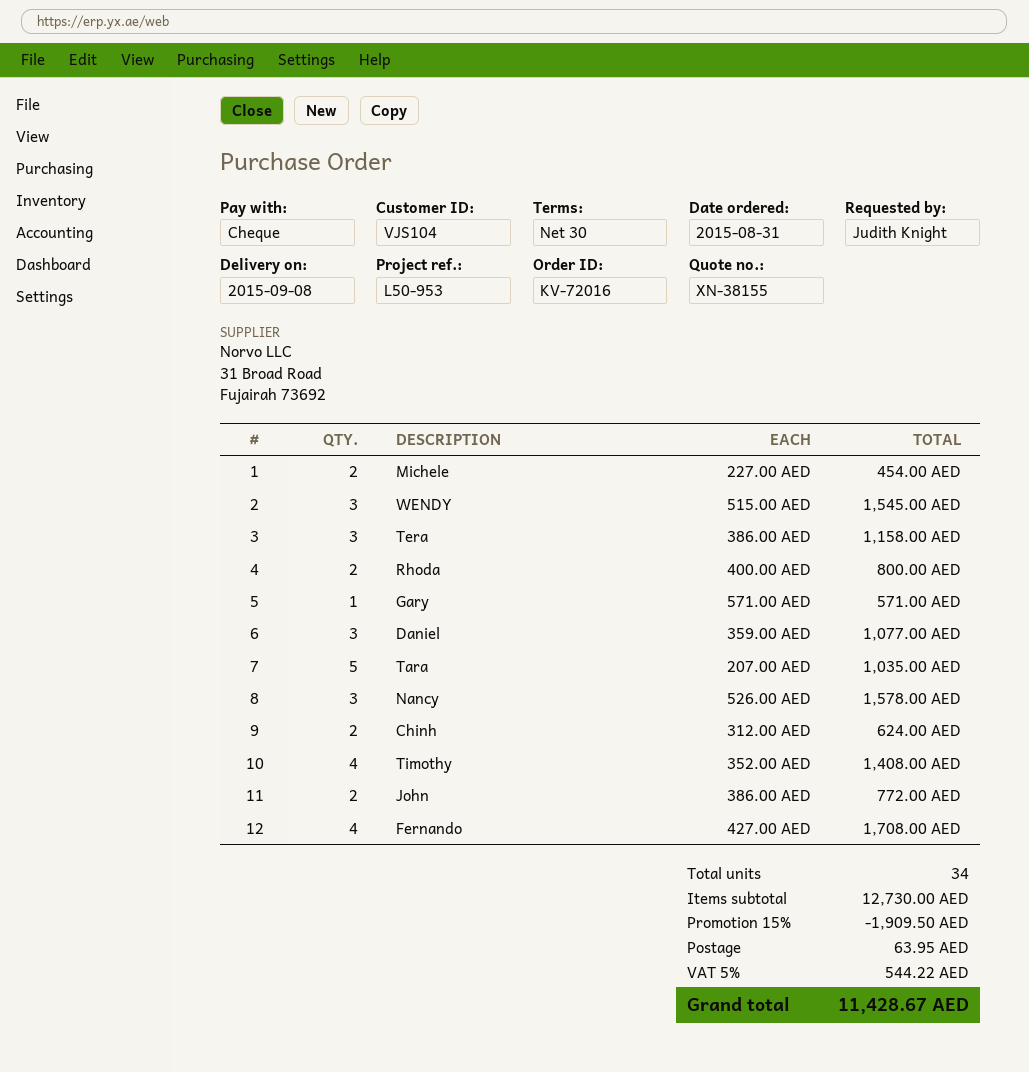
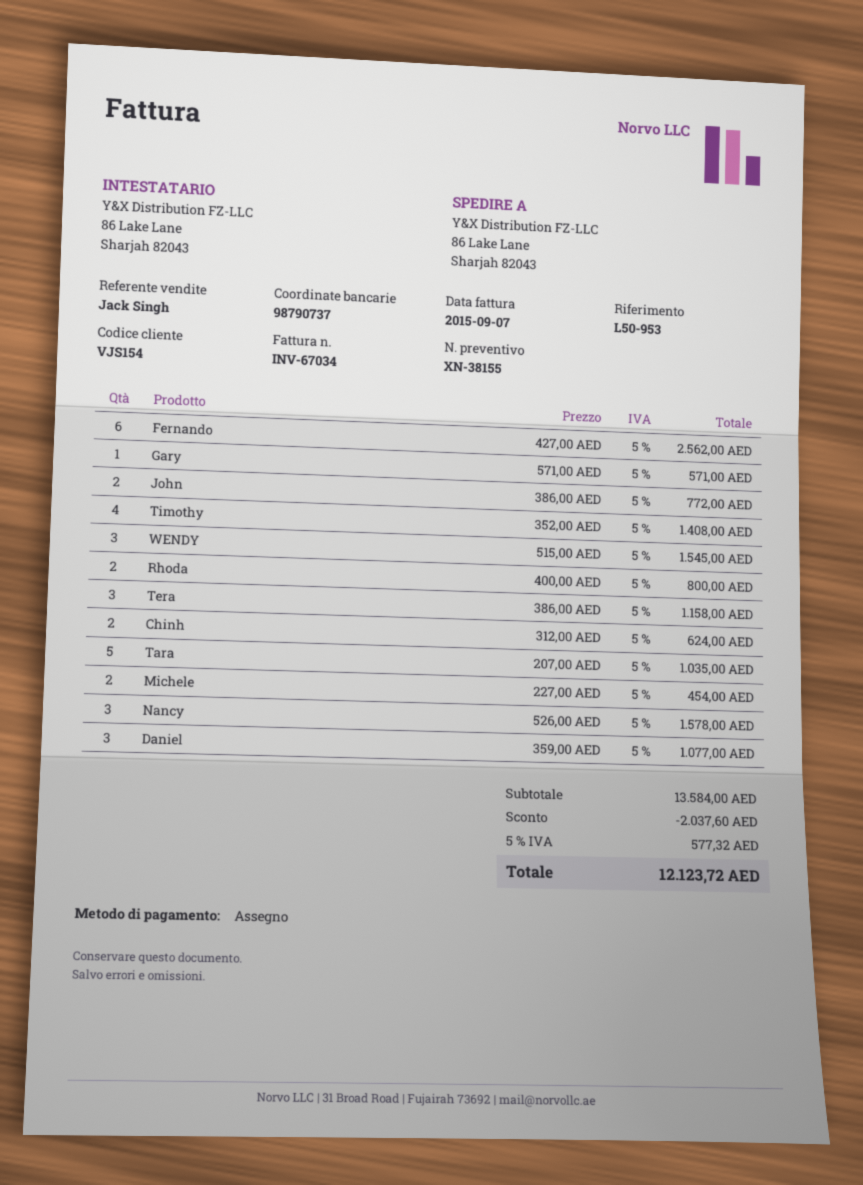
customer number: VJS104 -> VJS154
Fernando: 4 x 427.00 = 1708.00 -> 6 x 427.00 = 2562.00
subtotal: 12730.00 -> 13584.00
discount: 1909.50 -> 2037.60
shipping: 63.95 -> none
tax: 5% = 544.22 -> 5% = 577.32
total: 11428.67 -> 12123.72

